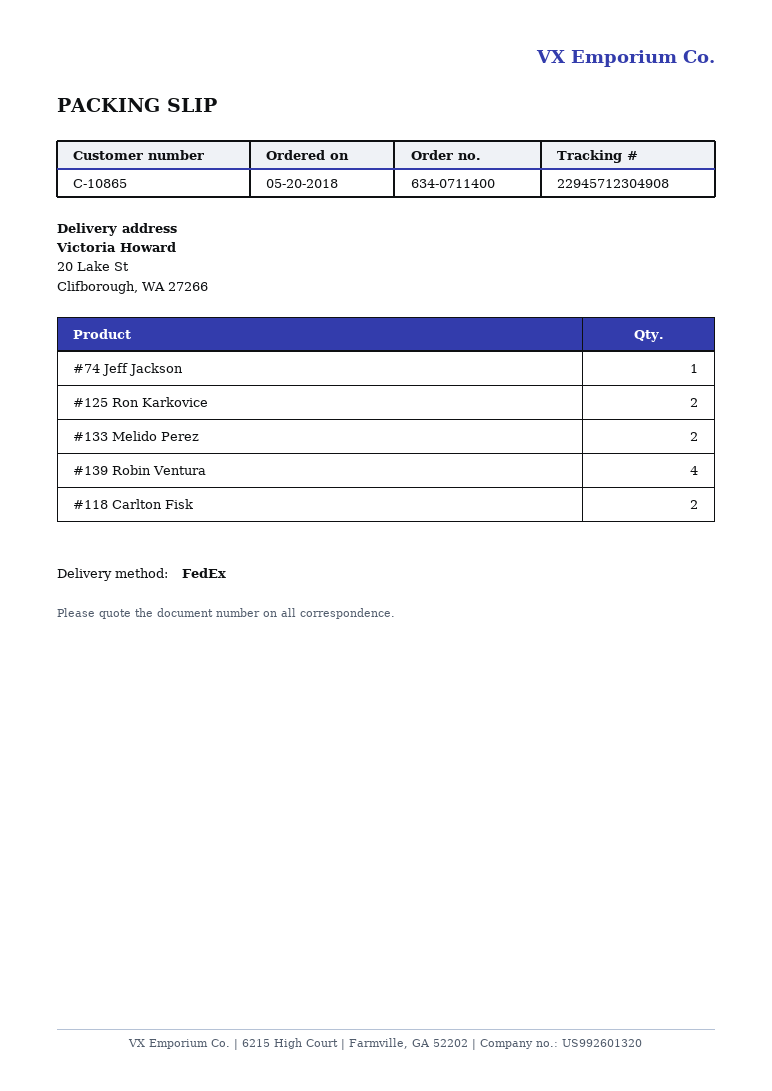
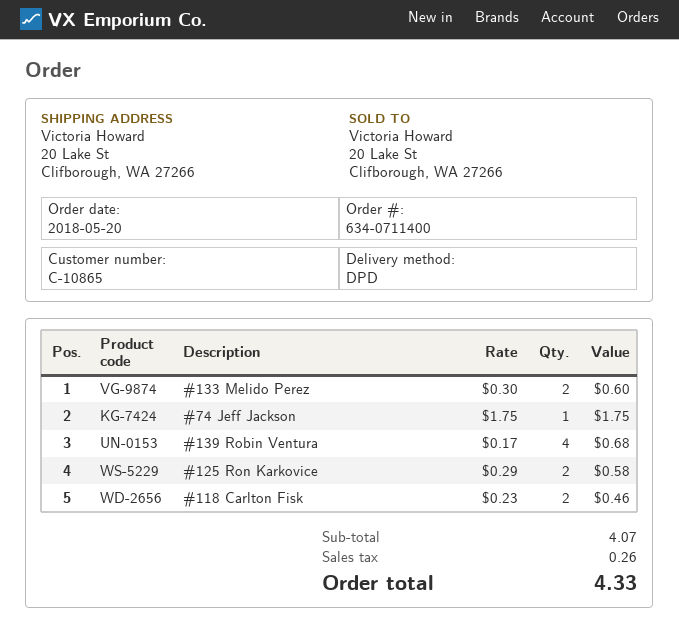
shipping method: FedEx -> DPD

